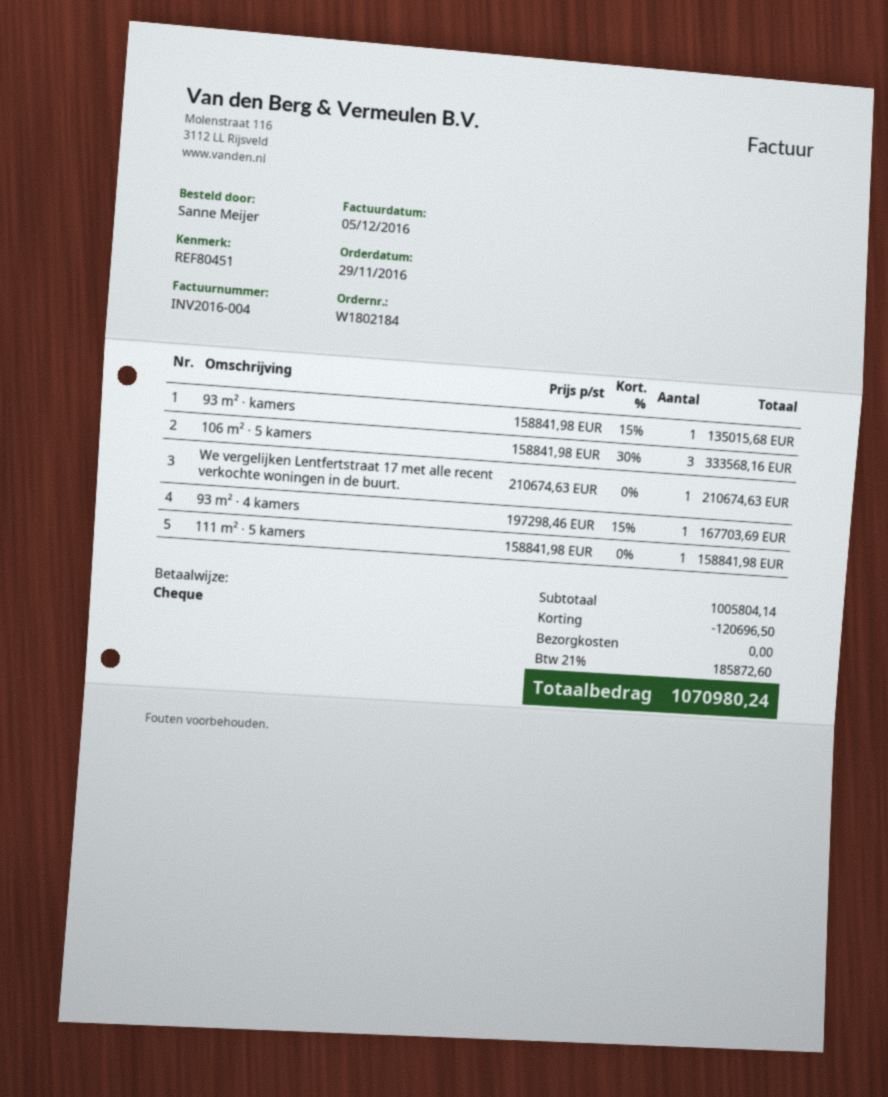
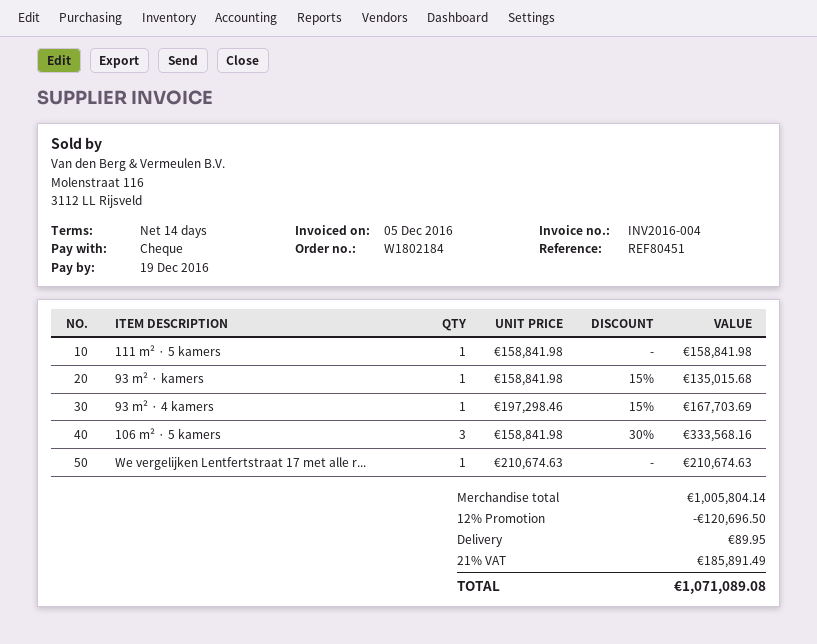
shipping: 0.00 -> 89.95
tax: 21% = 185872.60 -> 21% = 185891.49
total: 1070980.24 -> 1071089.08

